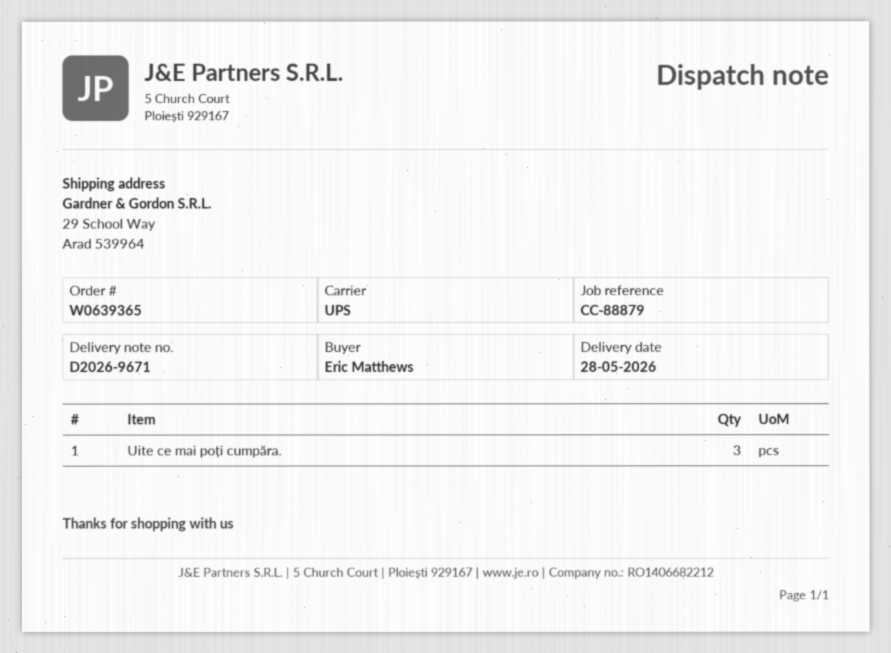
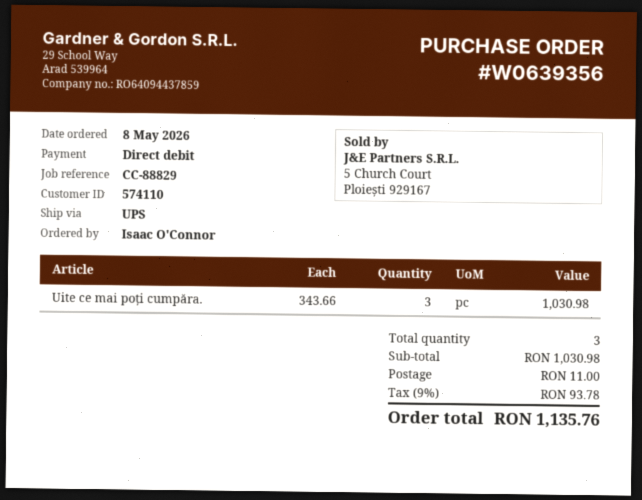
order number: W0639365 -> W0639356
reference: CC-88879 -> CC-88829
ordered by: Eric Matthews -> Isaac O'Connor

